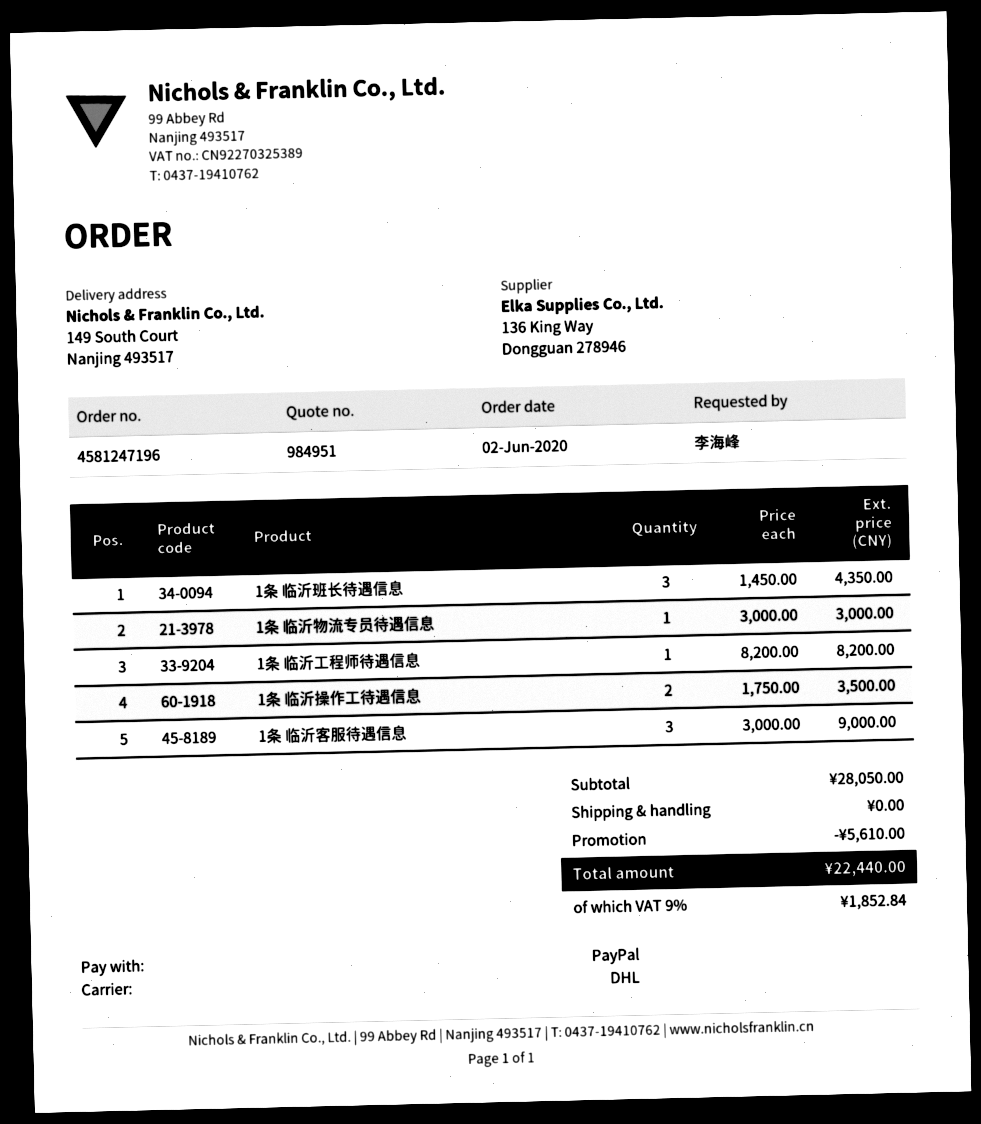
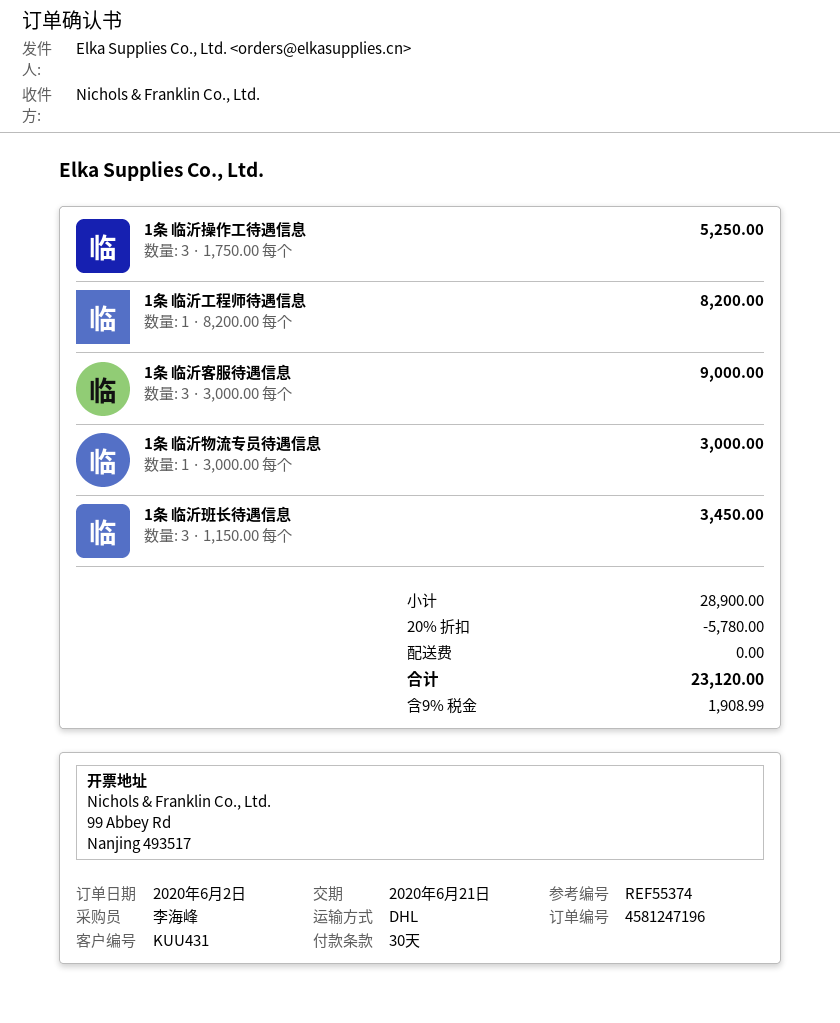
1条 临沂班长待遇信息: 3 x 1450.00 = 4350.00 -> 3 x 1150.00 = 3450.00
1条 临沂操作工待遇信息: 2 x 1750.00 = 3500.00 -> 3 x 1750.00 = 5250.00
subtotal: 28050.00 -> 28900.00
discount: 5610.00 -> 5780.00
tax: 9% = 1852.84 -> 9% = 1908.99
total: 22440.00 -> 23120.00

